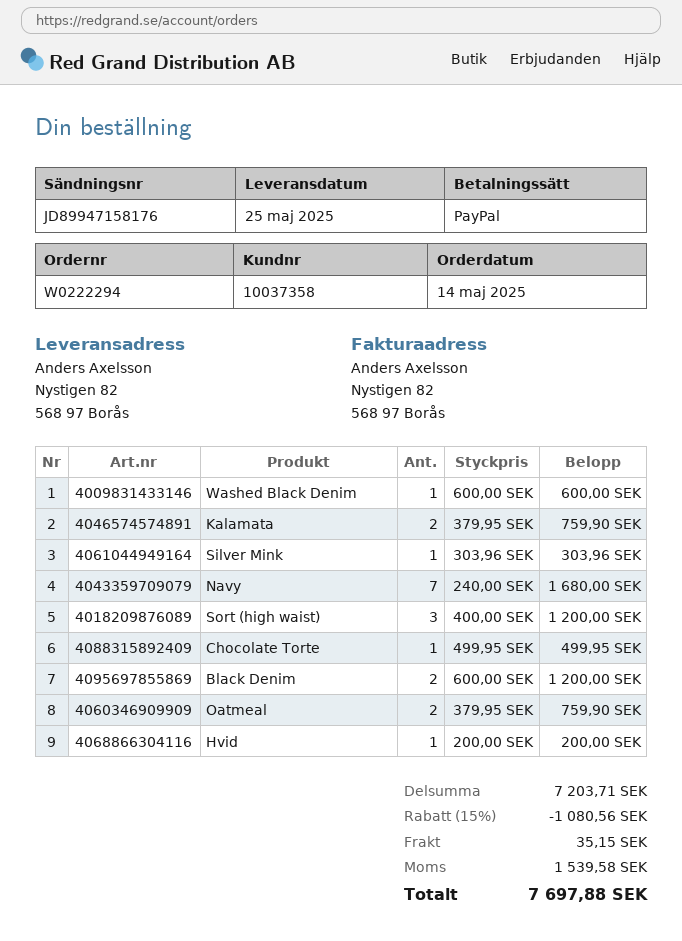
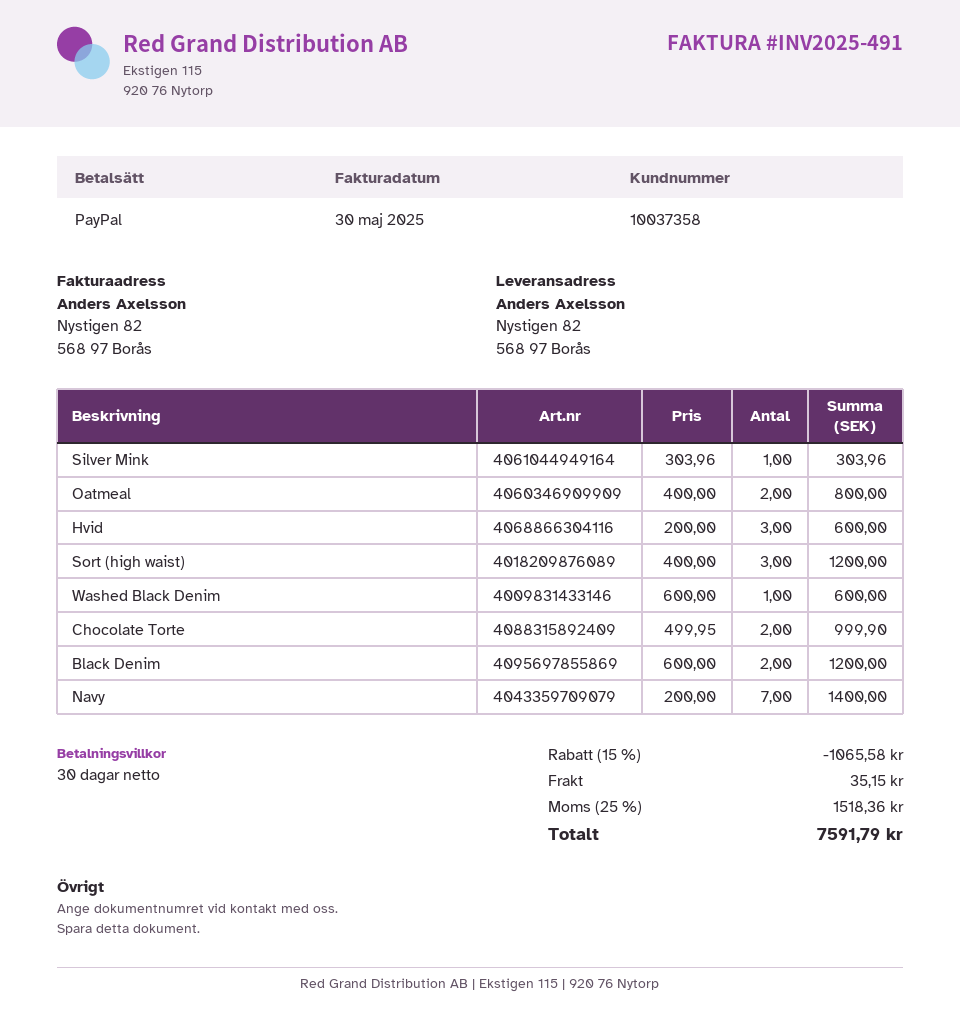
Kalamata: 2 x 379.95 = 759.90 -> none
Navy: 7 x 240.00 = 1680.00 -> 7 x 200.00 = 1400.00
Chocolate Torte: 1 x 499.95 = 499.95 -> 2 x 499.95 = 999.90
Oatmeal: 2 x 379.95 = 759.90 -> 2 x 400.00 = 800.00
Hvid: 1 x 200.00 = 200.00 -> 3 x 200.00 = 600.00
discount: 15% = 1080.56 -> 15% = 1065.58
tax: 1539.58 -> 1518.36
total: 7697.88 -> 7591.79

